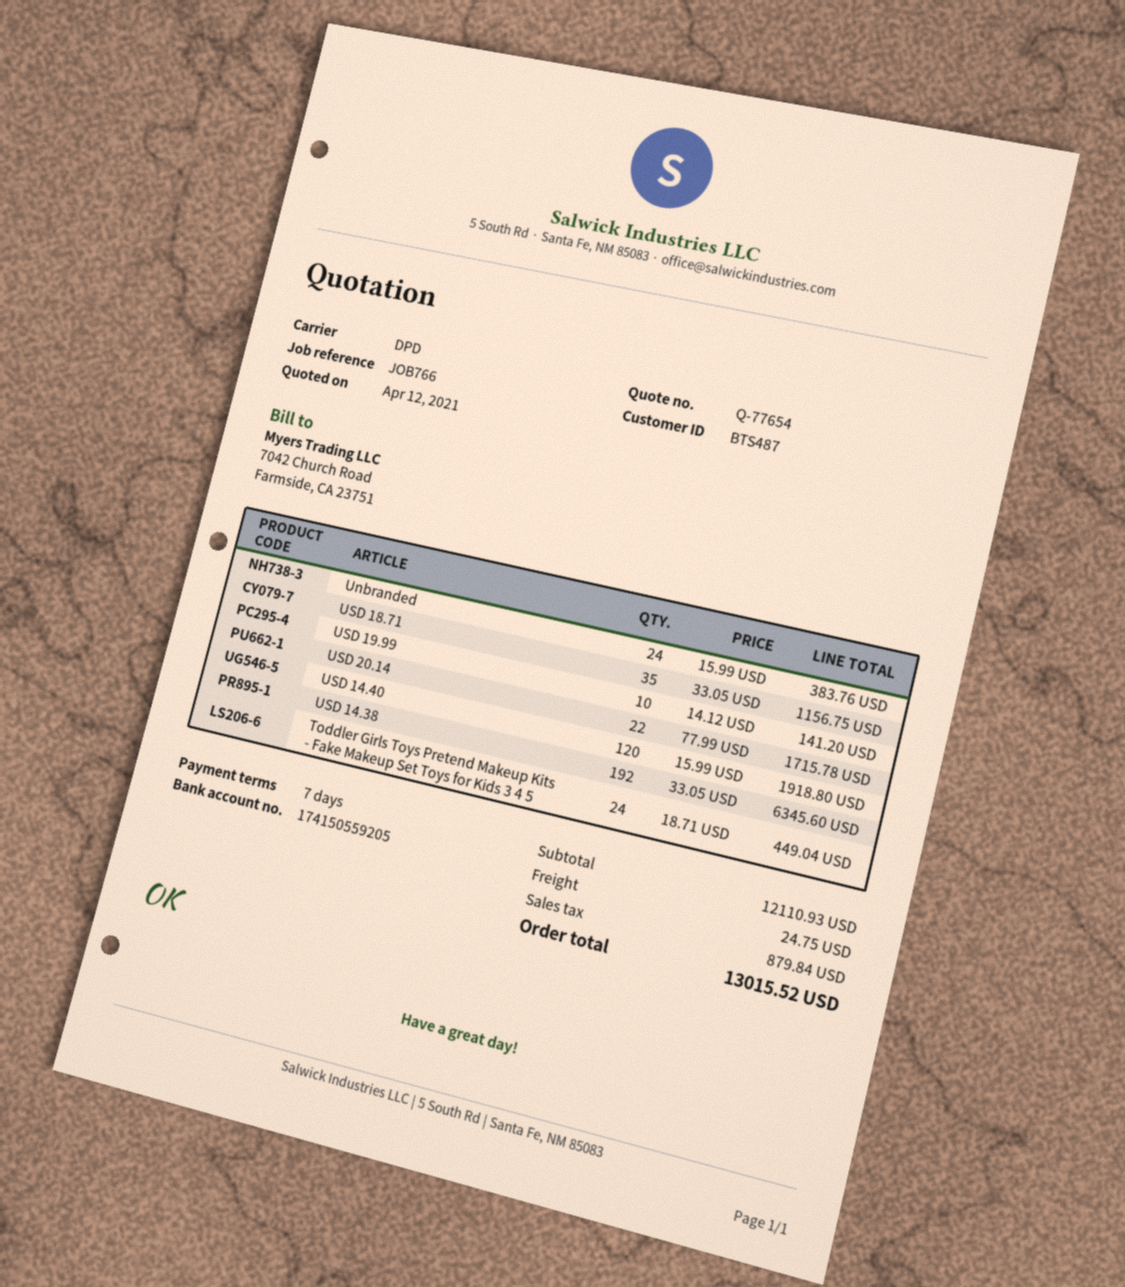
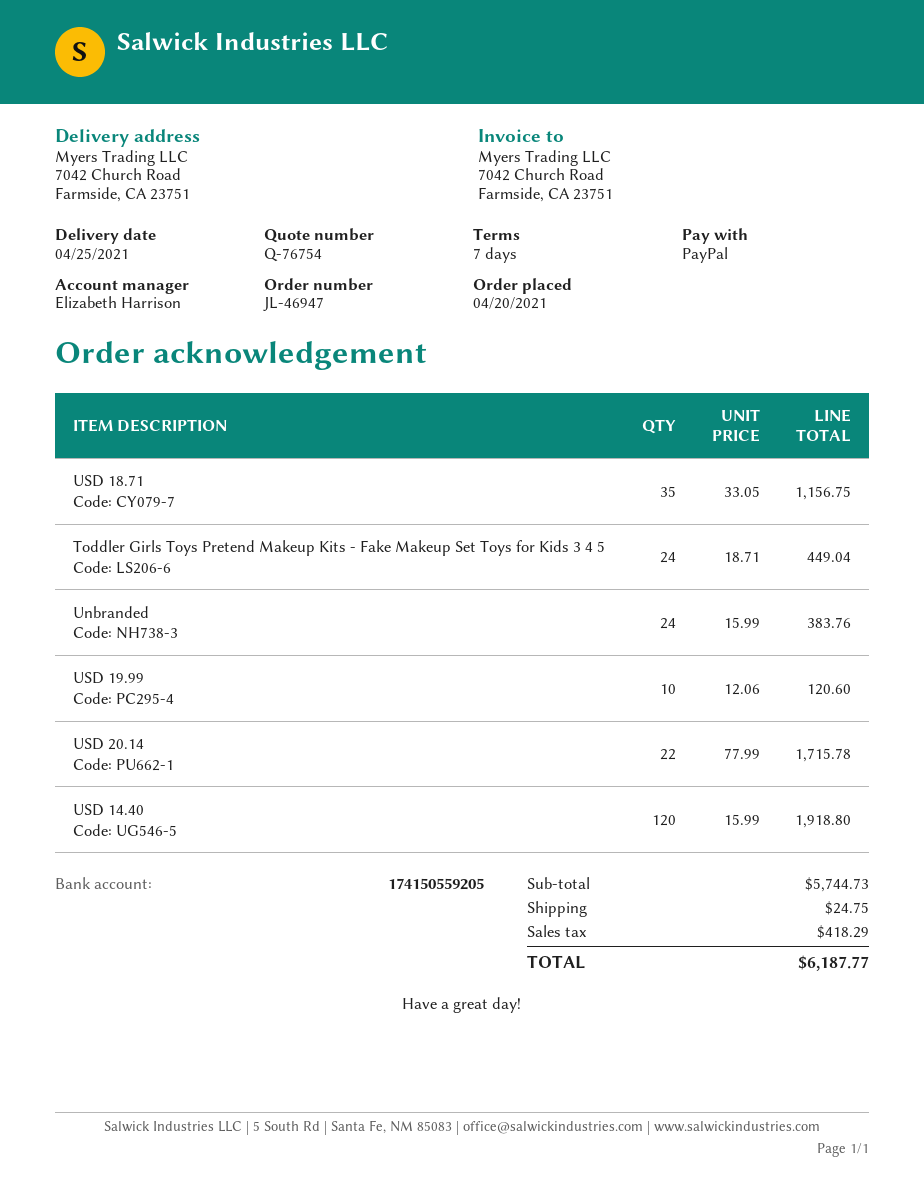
quote number: Q-77654 -> Q-76754
USD 19.99: 10 x 14.12 = 141.20 -> 10 x 12.06 = 120.60
USD 14.38: 192 x 33.05 = 6345.60 -> none
subtotal: 12110.93 -> 5744.73
tax: 879.84 -> 418.29
total: 13015.52 -> 6187.77

